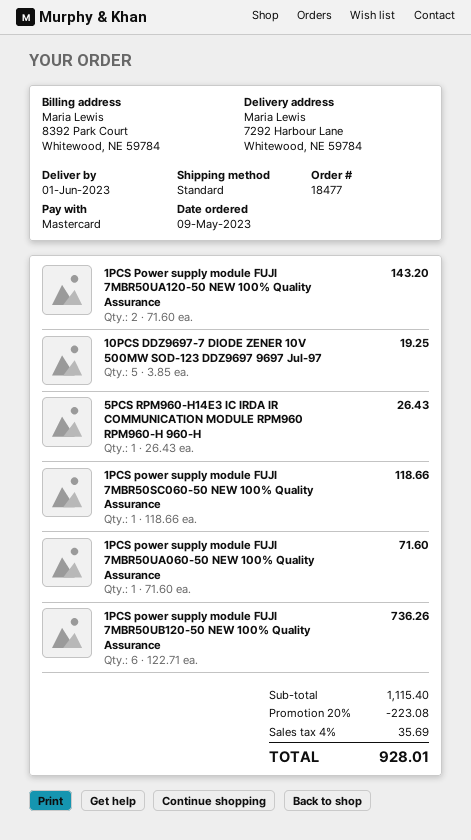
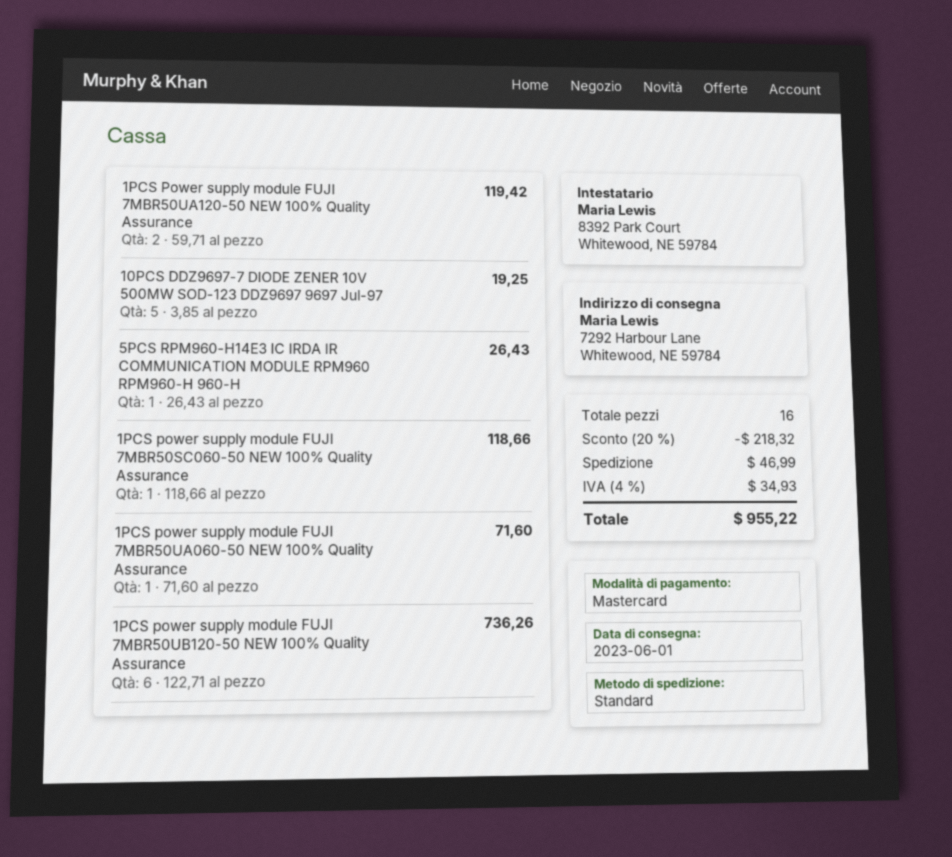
1PCS Power supply module FUJI 7MBR50UA120-50 NEW 100% Quality Assurance: 2 x 71.60 = 143.20 -> 2 x 59.71 = 119.42
discount: 20% = 223.08 -> 20% = 218.32
shipping: none -> 46.99
tax: 4% = 35.69 -> 4% = 34.93
total: 928.01 -> 955.22

